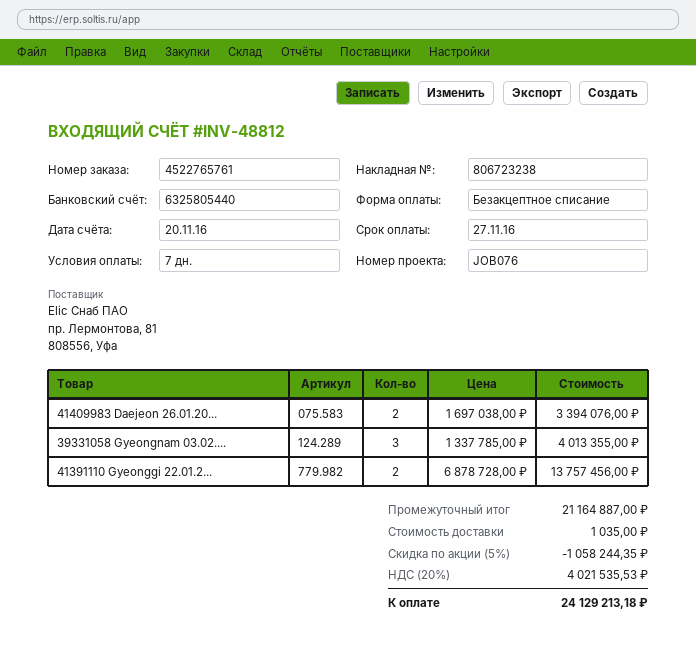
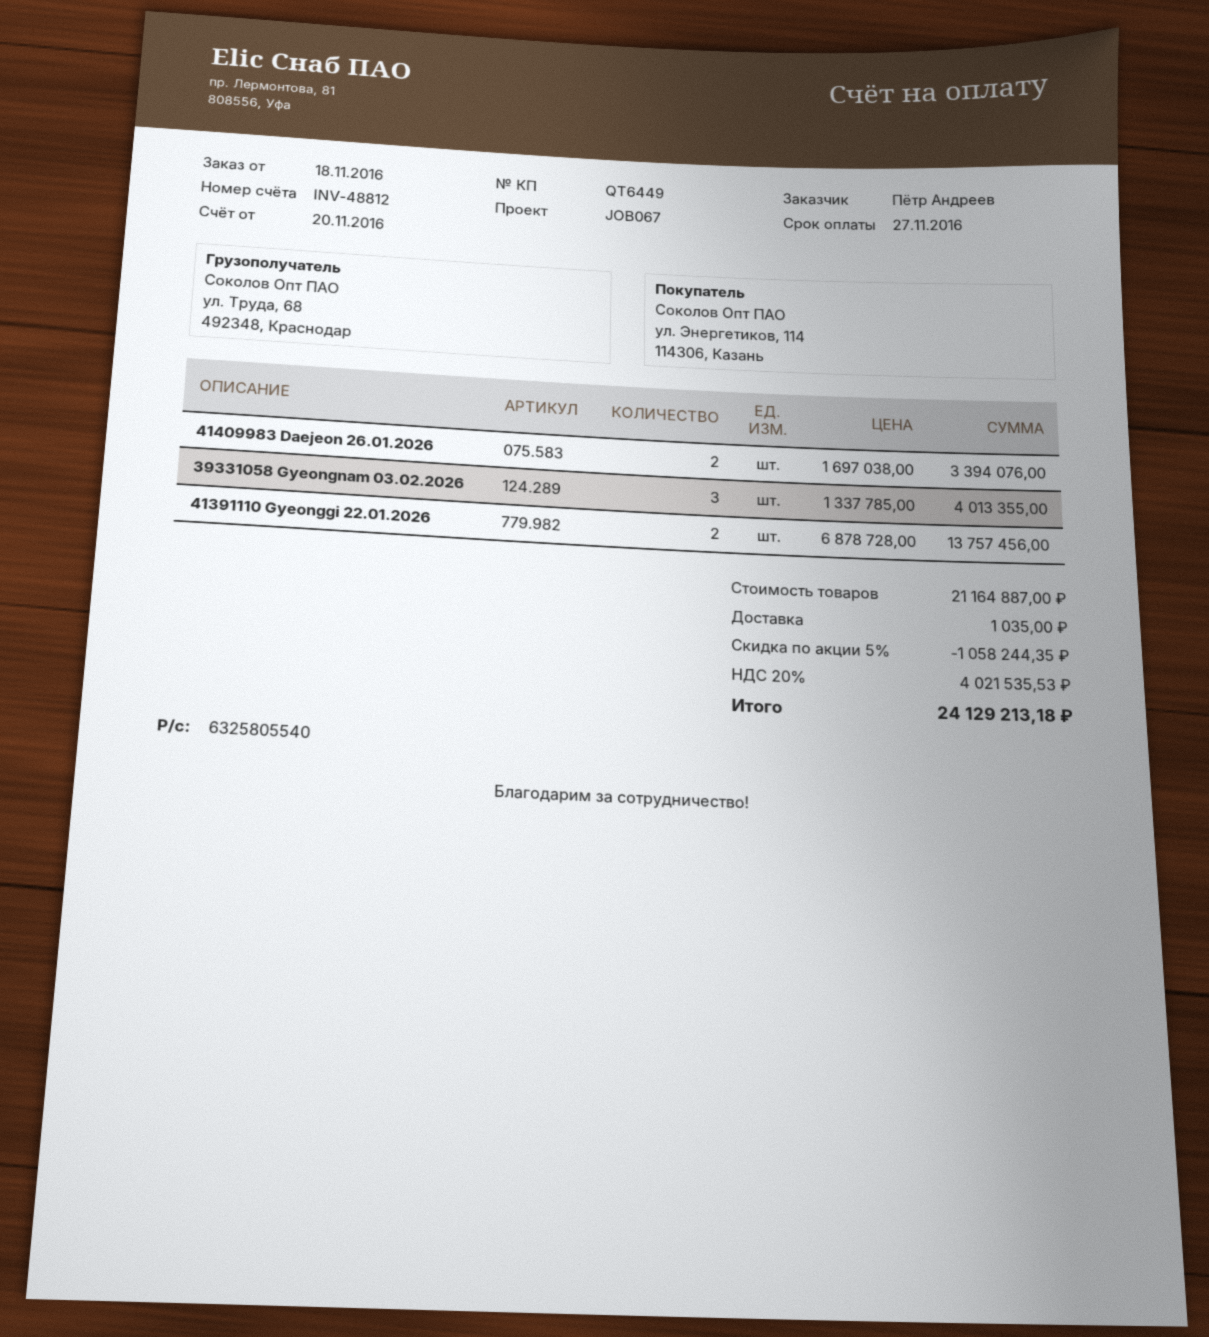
reference: JOB076 -> JOB067
bank account: 6325805440 -> 6325805540

